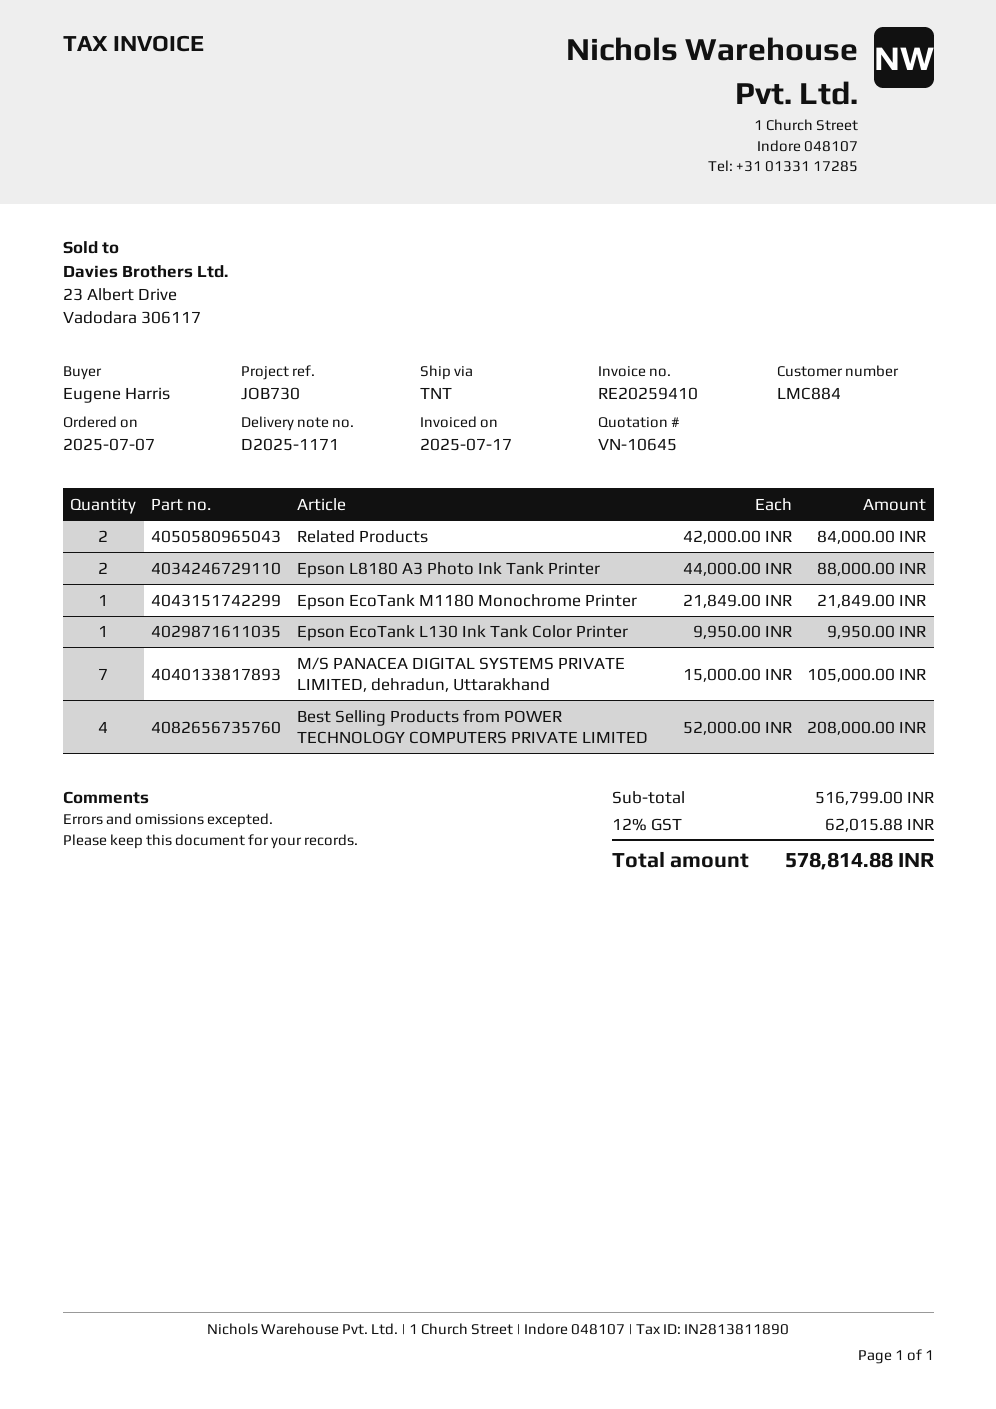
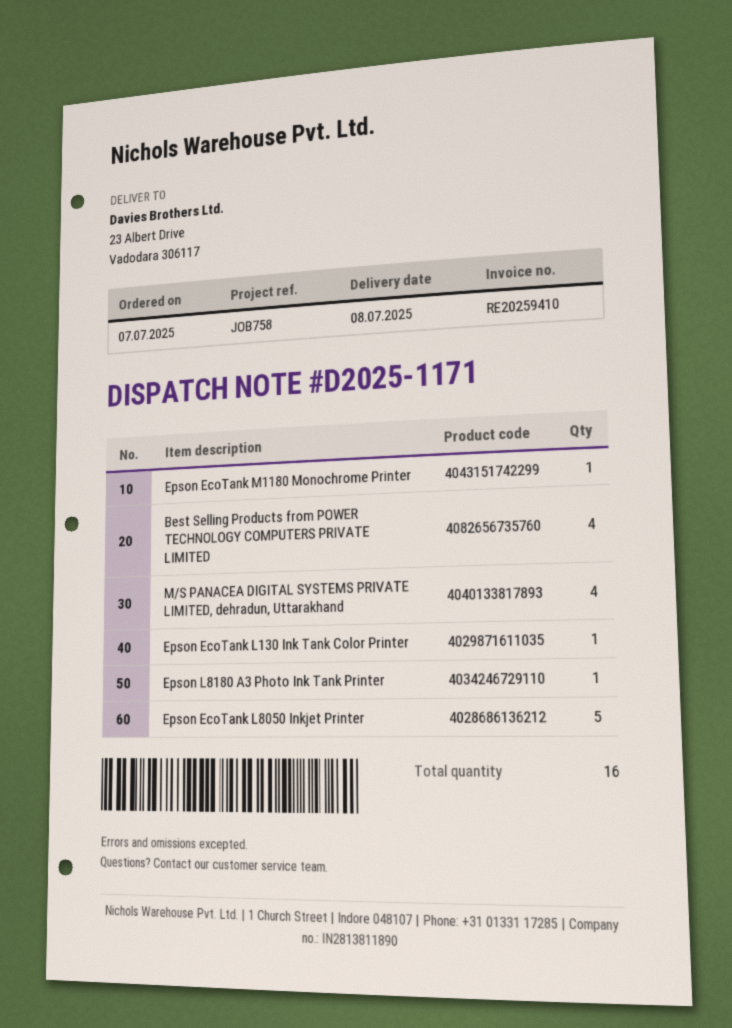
reference: JOB730 -> JOB758
Related Products: 2 -> none
Epson L8180 A3 Photo Ink Tank Printer: 2 -> 1
M/S PANACEA DIGITAL SYSTEMS PRIVATE LIMITED, dehradun, Uttarakhand: 7 -> 4
Epson EcoTank L8050 Inkjet Printer: none -> 5

